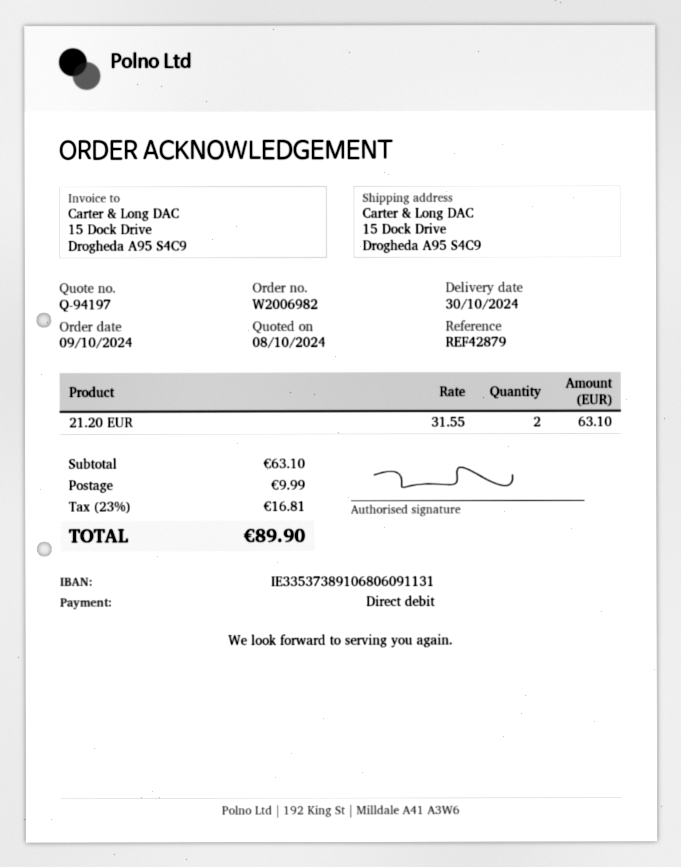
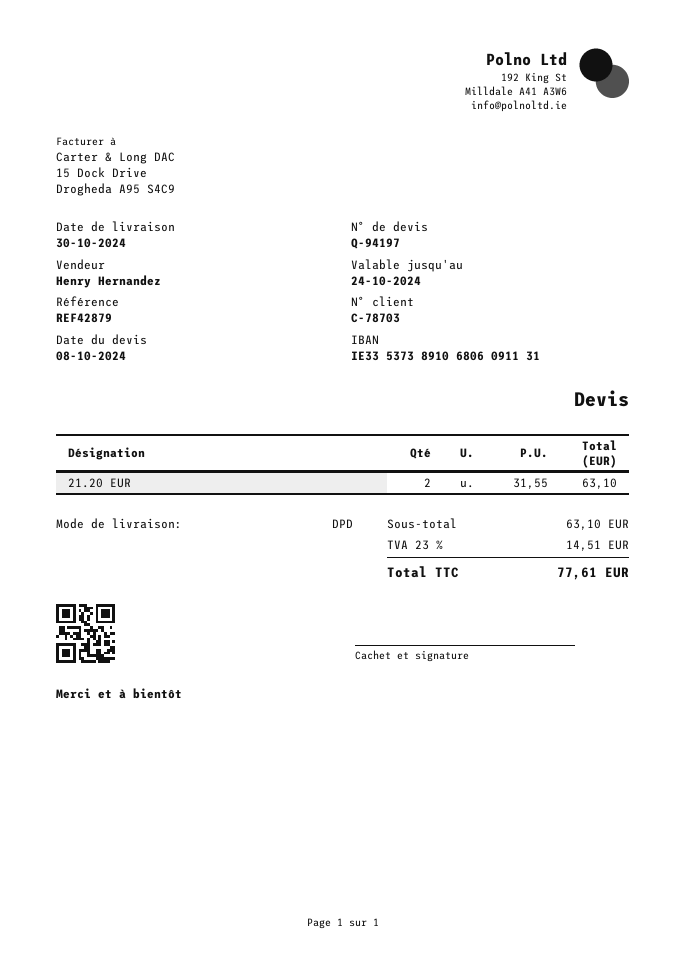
shipping: 9.99 -> none
tax: 23% = 16.81 -> 23% = 14.51
total: 89.90 -> 77.61

